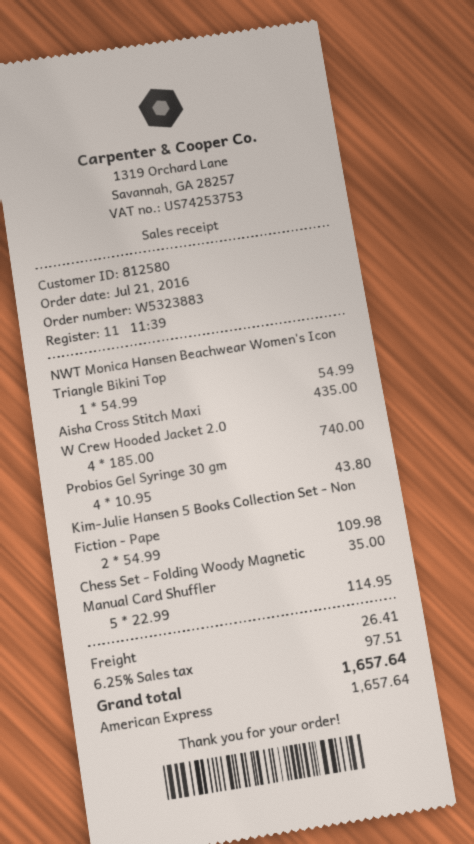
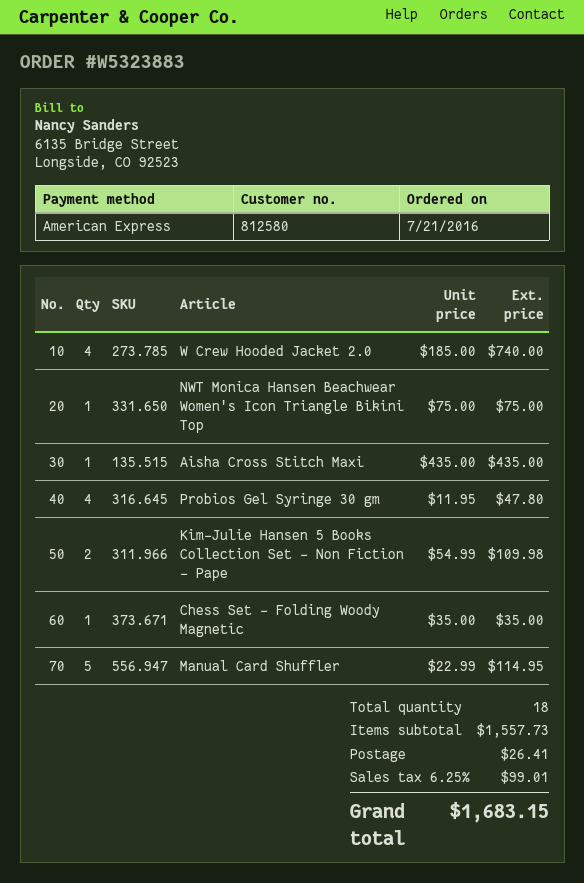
NWT Monica Hansen Beachwear Women's Icon Triangle Bikini Top: 1 x 54.99 = 54.99 -> 1 x 75.00 = 75.00
Probios Gel Syringe 30 gm: 4 x 10.95 = 43.80 -> 4 x 11.95 = 47.80
tax: 6.25% = 97.51 -> 6.25% = 99.01
total: 1657.64 -> 1683.15

